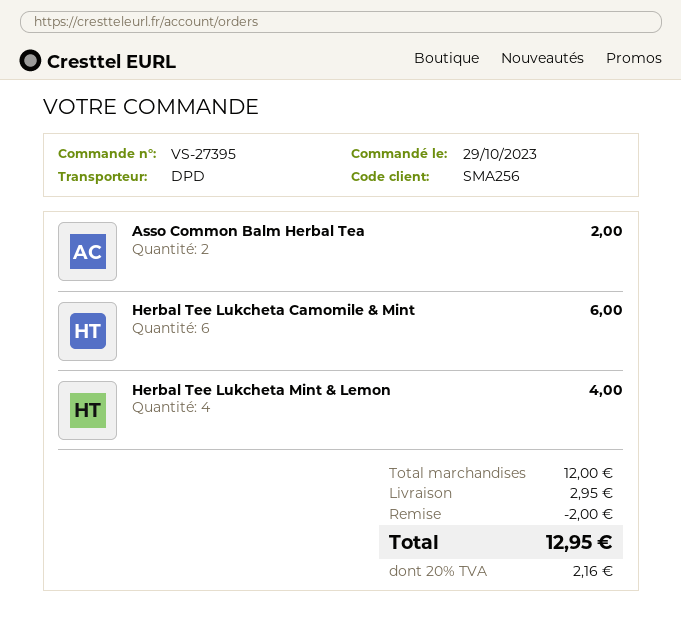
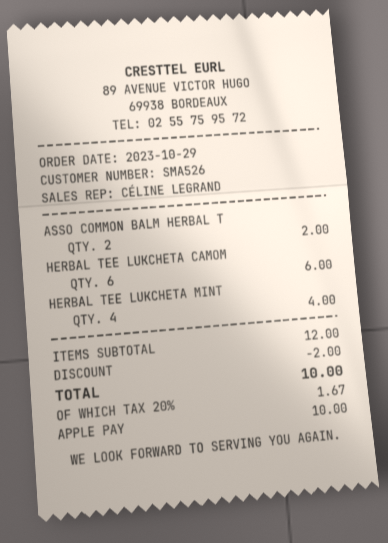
customer number: SMA256 -> SMA526
shipping: 2.95 -> none
tax: 20% = 2.16 -> 20% = 1.67
total: 12.95 -> 10.00

